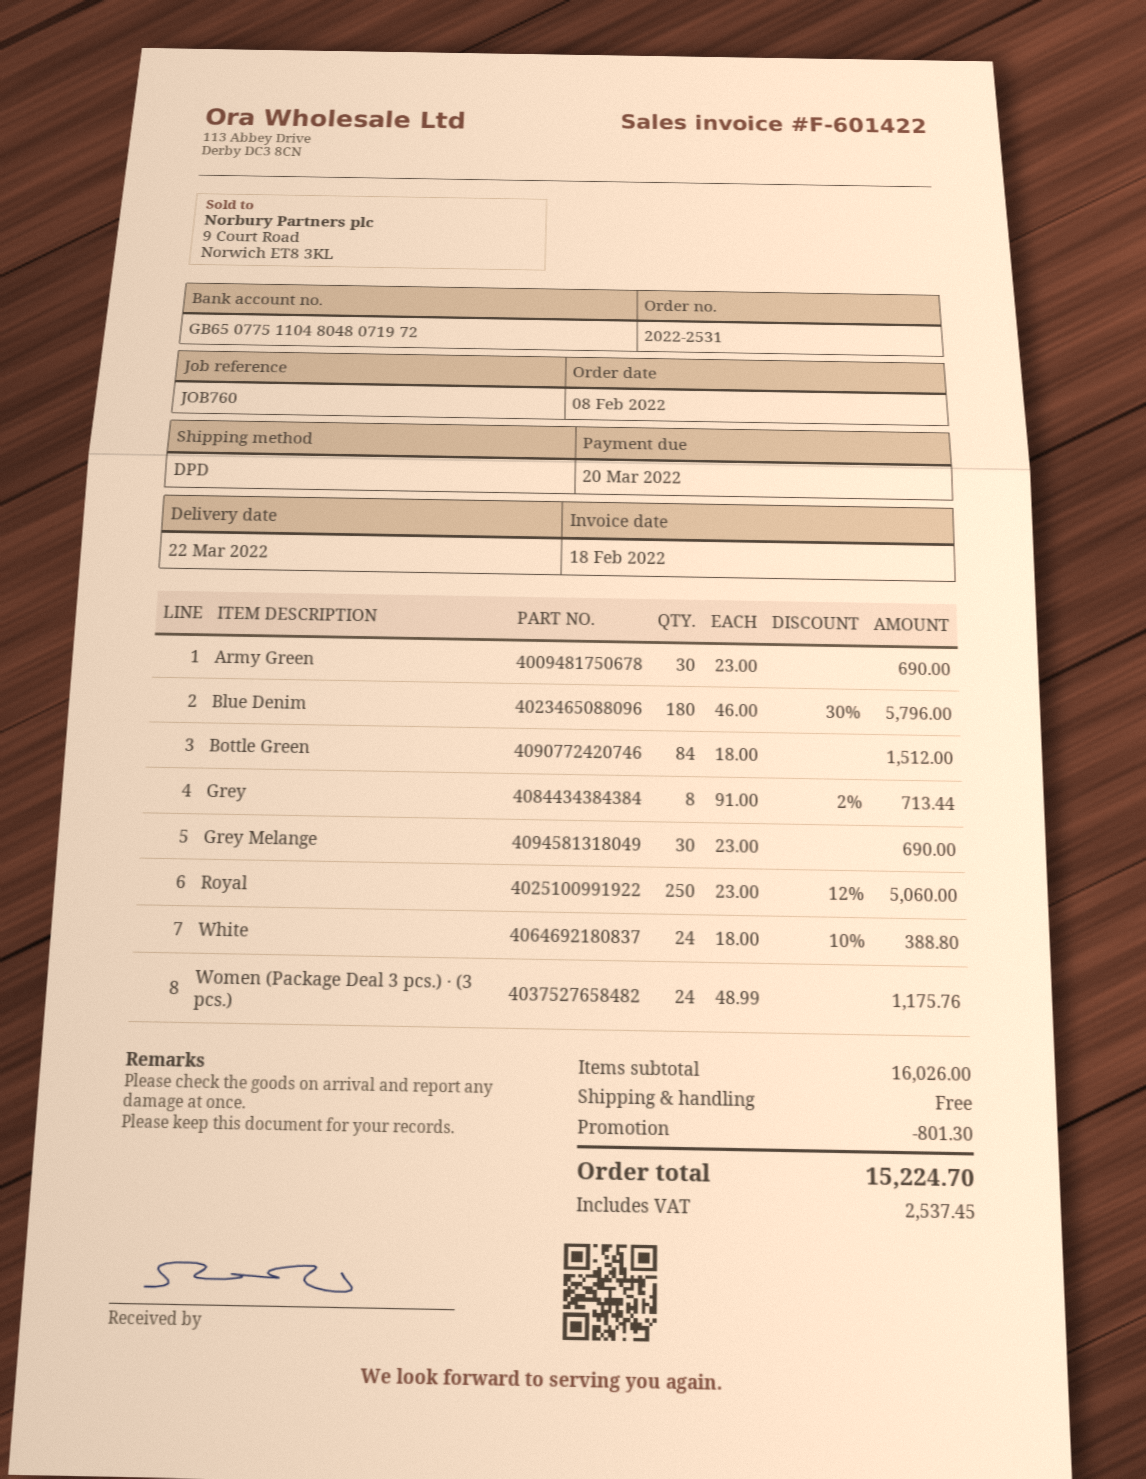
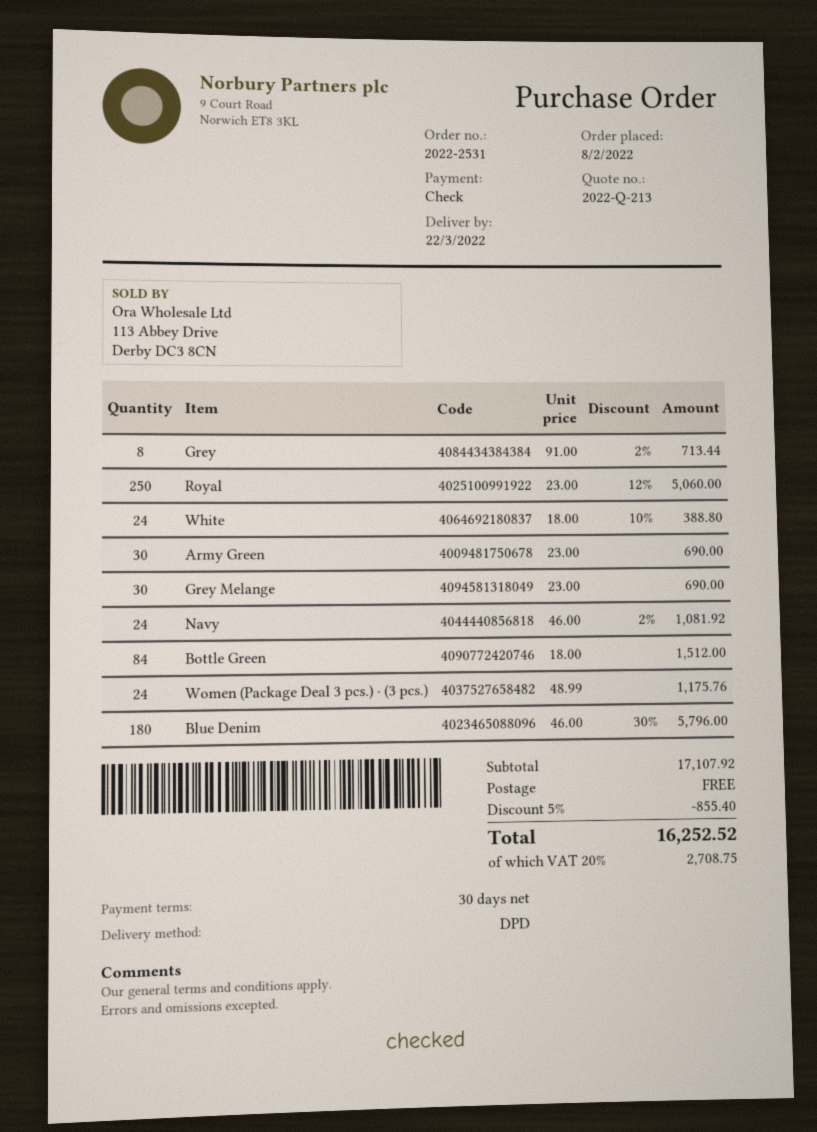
Navy: none -> 24 x 46.00 - 2% = 1081.92
subtotal: 16026.00 -> 17107.92
discount: 801.30 -> 855.40
tax: 2537.45 -> 2708.75
total: 15224.70 -> 16252.52

